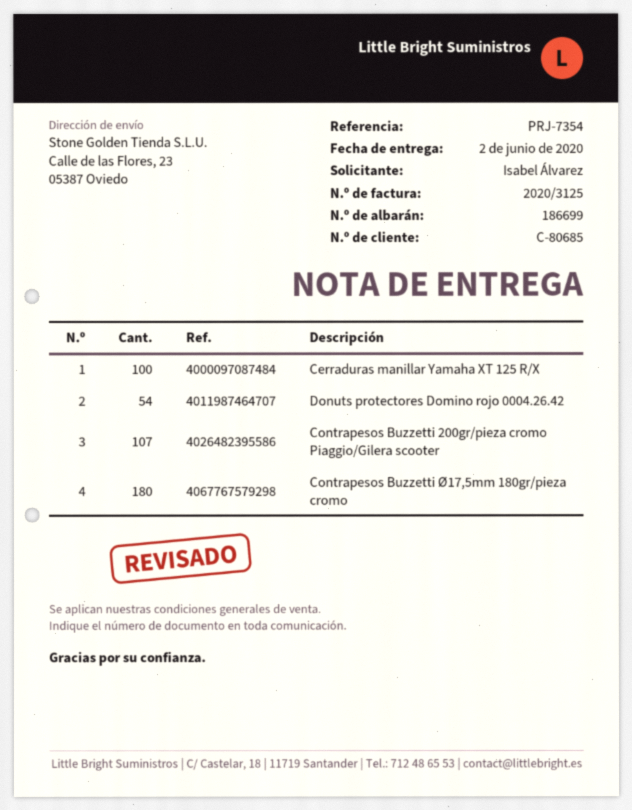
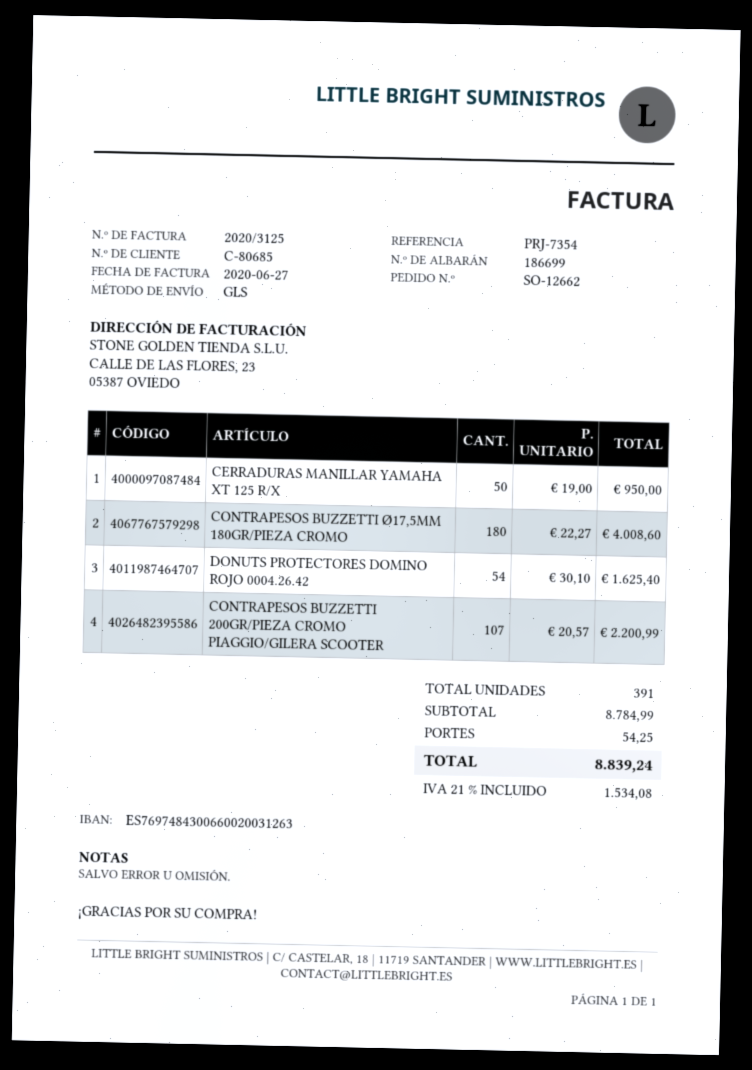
Cerraduras manillar Yamaha XT 125 R/X: 100 -> 50

